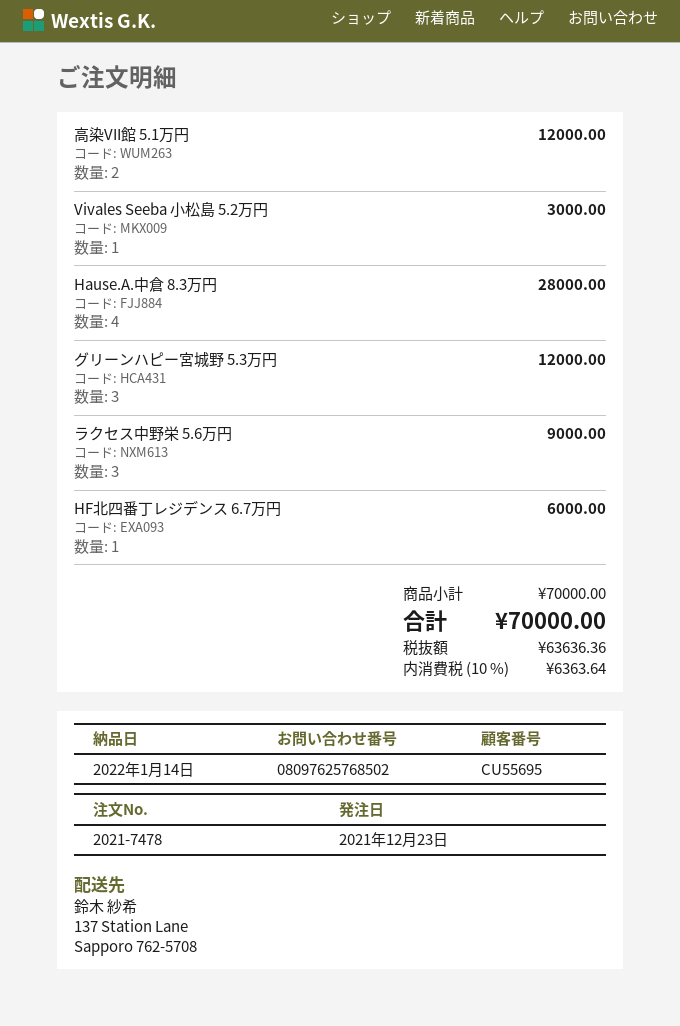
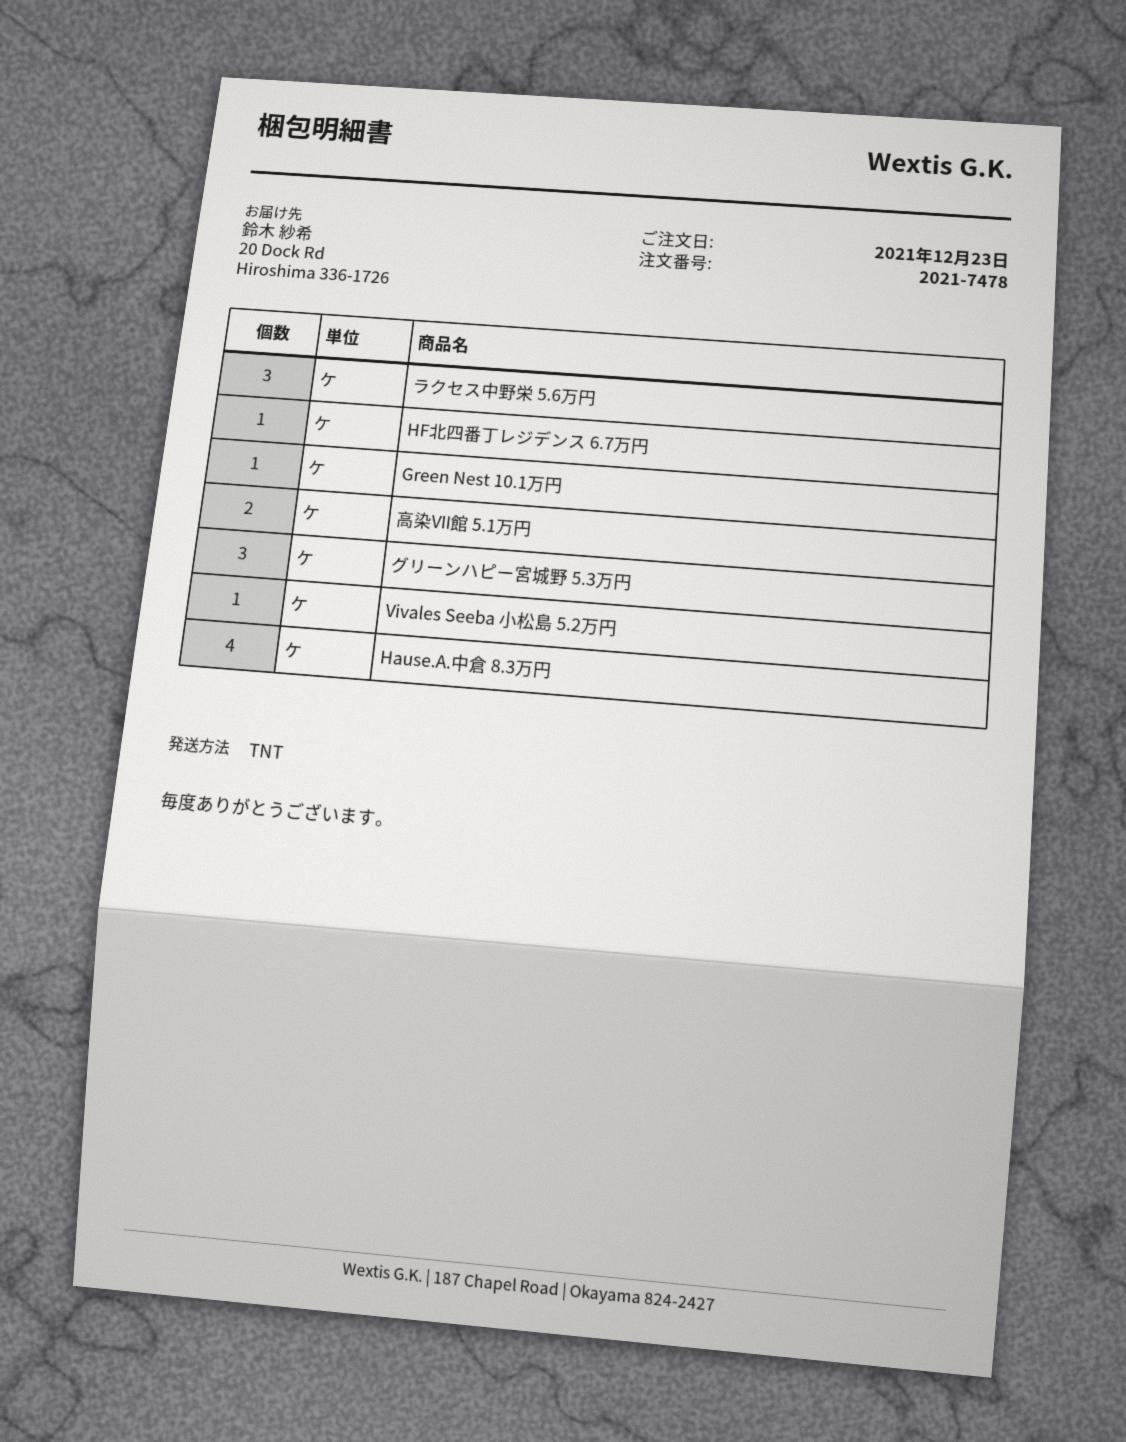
ship to: 137 Station Lane, Sapporo 762-5708 -> 20 Dock Rd, Hiroshima 336-1726
Green Nest 10.1万円: none -> 1

